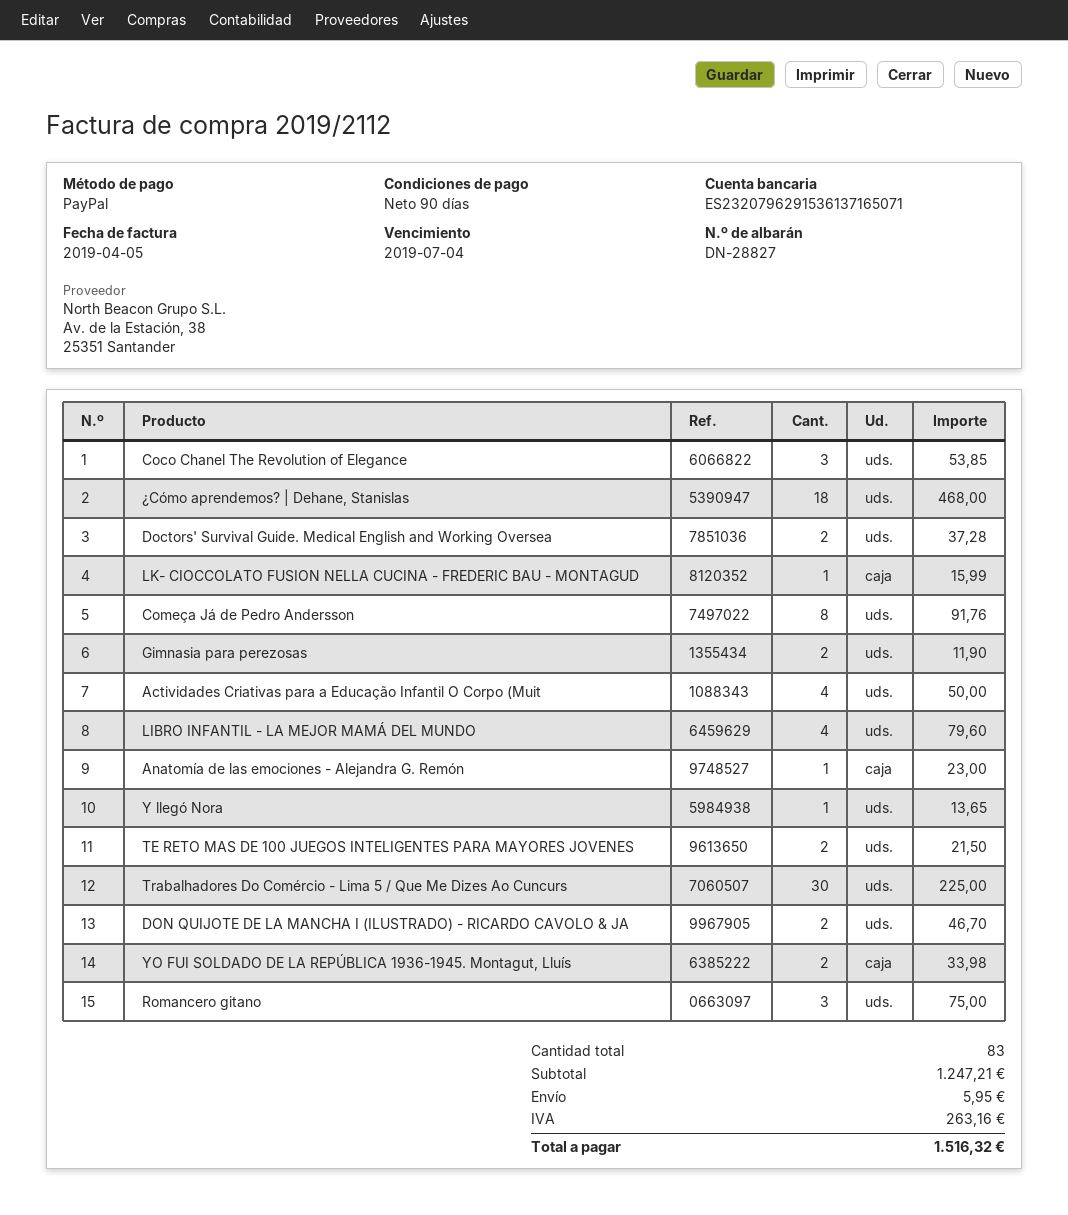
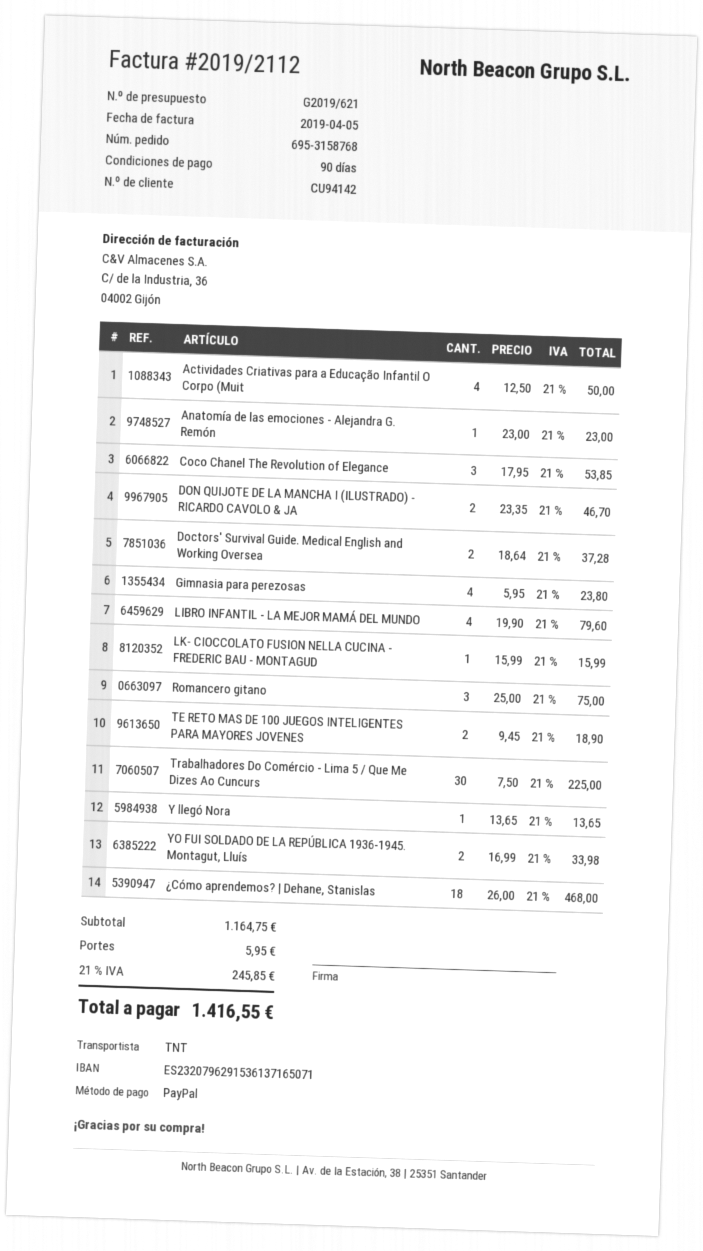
Começa Já de Pedro Andersson: 8 for 91.76 -> none
Gimnasia para perezosas: 2 for 11.90 -> 4 for 23.80
TE RETO MAS DE 100 JUEGOS INTELIGENTES PARA MAYORES JOVENES: 2 for 21.50 -> 2 for 18.90
subtotal: 1247.21 -> 1164.75
tax: 263.16 -> 245.85
total: 1516.32 -> 1416.55

